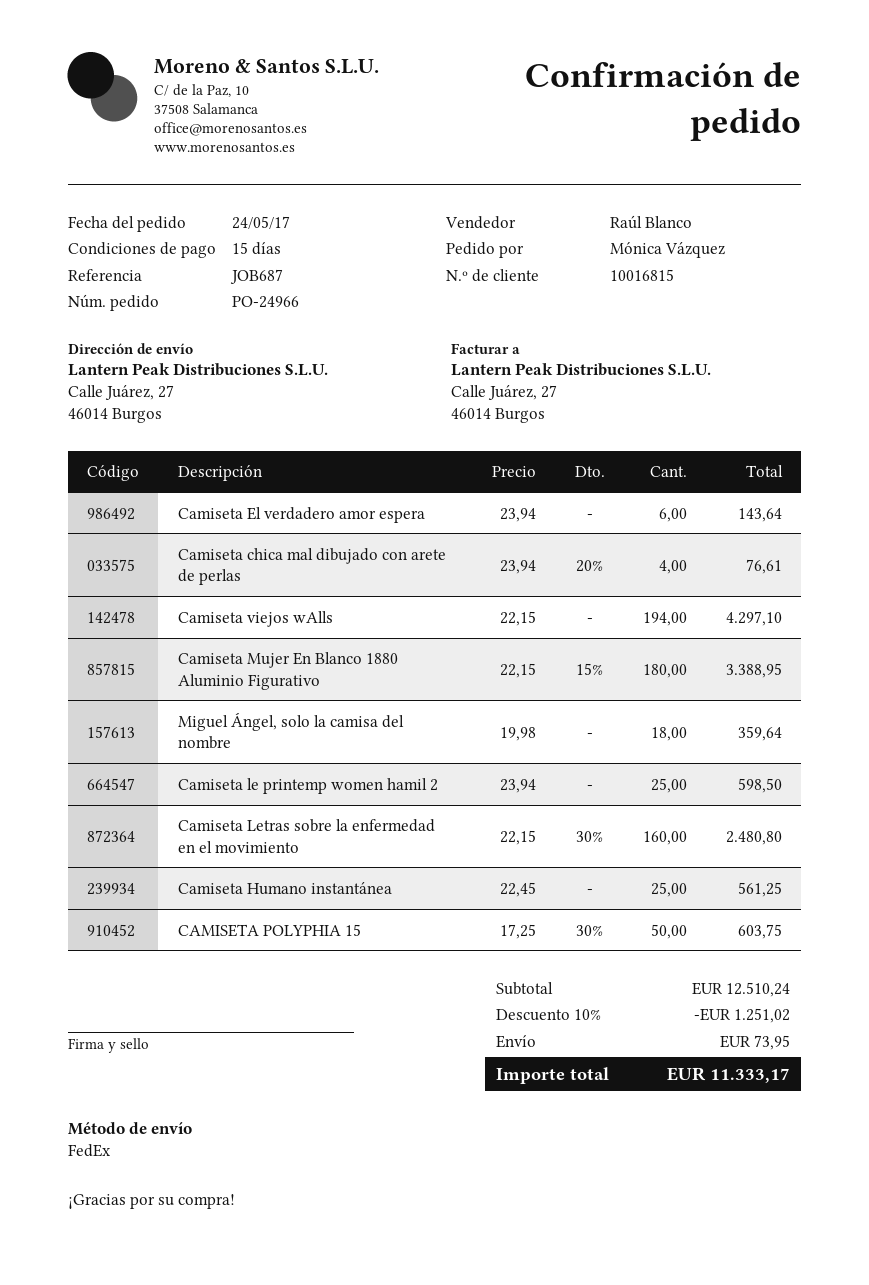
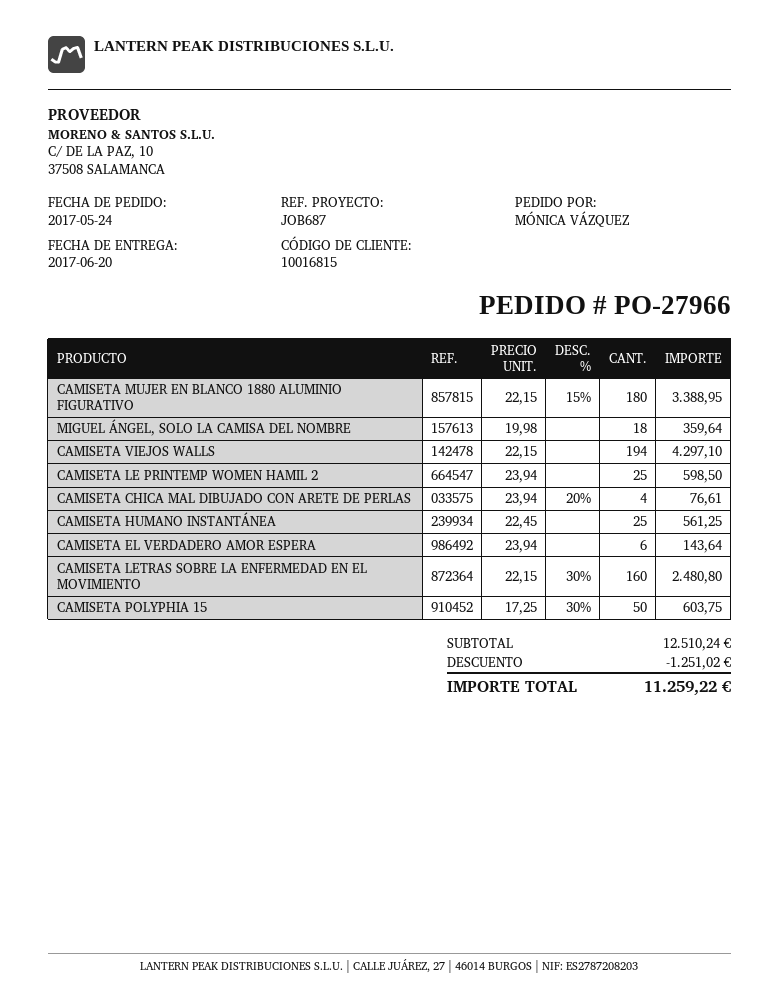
order number: PO-24966 -> PO-27966
shipping: 73.95 -> none
total: 11333.17 -> 11259.22

